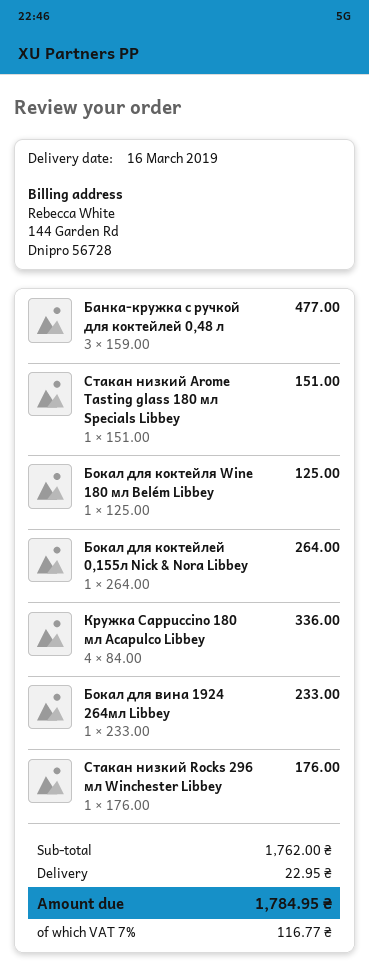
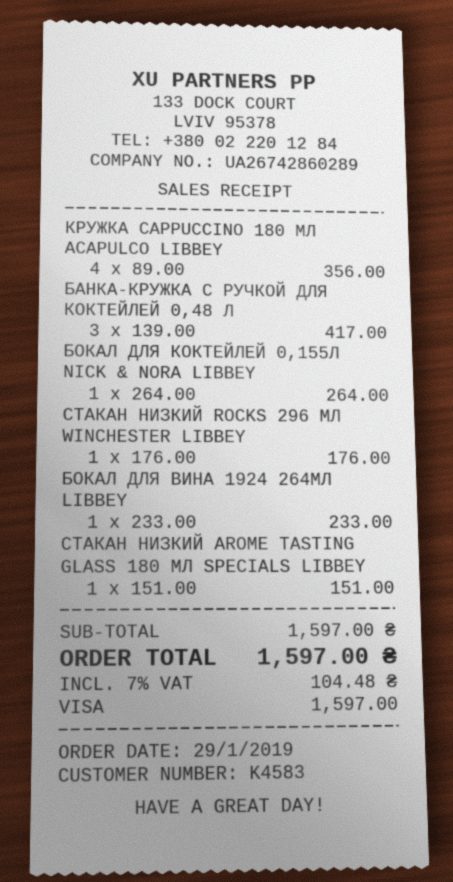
Банка-кружка c ручкой для коктейлей 0,48 л: 3 x 159.00 = 477.00 -> 3 x 139.00 = 417.00
Бокал для коктейля Wine 180 мл Belém Libbey: 1 x 125.00 = 125.00 -> none
Кружка Cappuccino 180 мл Acapulco Libbey: 4 x 84.00 = 336.00 -> 4 x 89.00 = 356.00
subtotal: 1762.00 -> 1597.00
shipping: 22.95 -> none
tax: 7% = 116.77 -> 7% = 104.48
total: 1784.95 -> 1597.00

